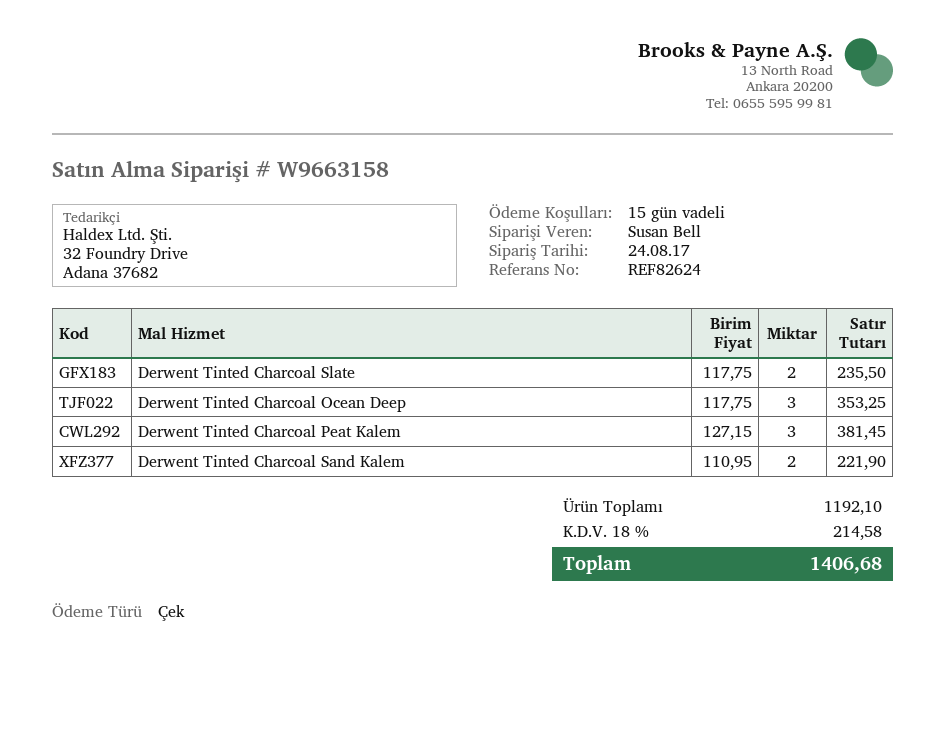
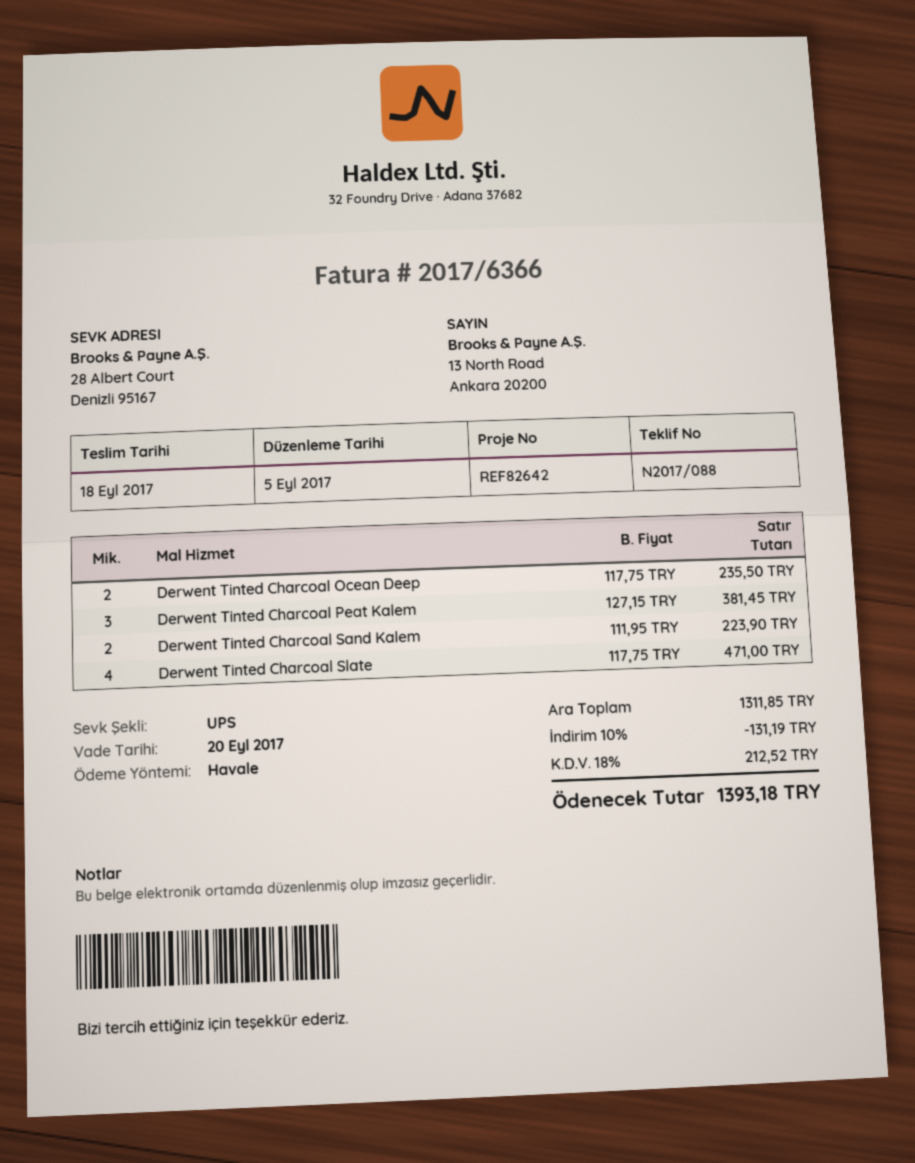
reference: REF82624 -> REF82642
payment method: cheque -> bank transfer
Derwent Tinted Charcoal Slate: 2 x 117.75 = 235.50 -> 4 x 117.75 = 471.00
Derwent Tinted Charcoal Ocean Deep: 3 x 117.75 = 353.25 -> 2 x 117.75 = 235.50
Derwent Tinted Charcoal Sand Kalem: 2 x 110.95 = 221.90 -> 2 x 111.95 = 223.90
subtotal: 1192.10 -> 1311.85
discount: none -> 10% = 131.19
tax: 18% = 214.58 -> 18% = 212.52
total: 1406.68 -> 1393.18

